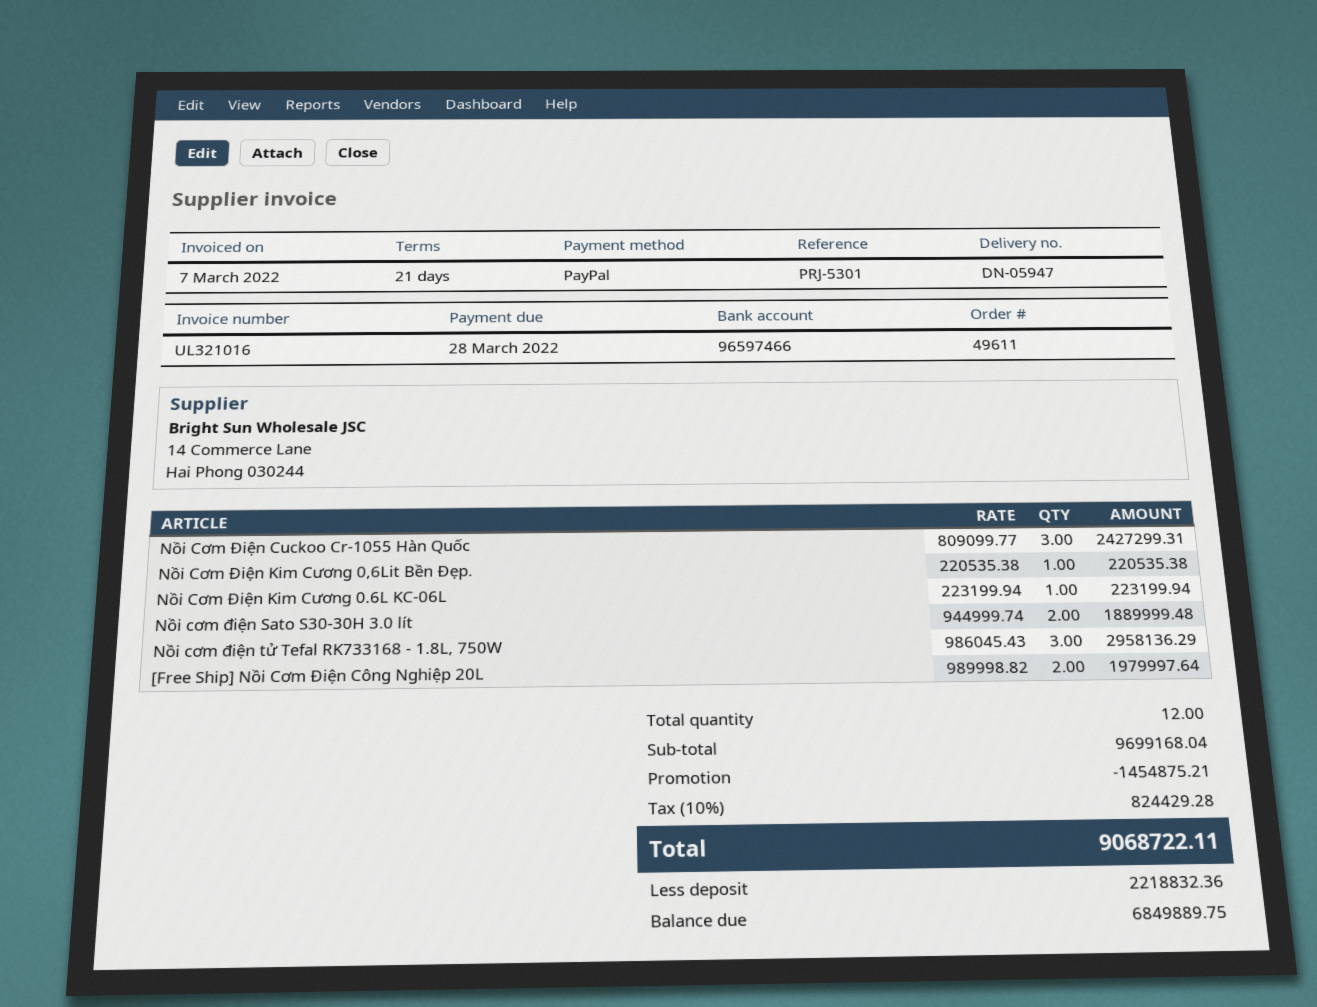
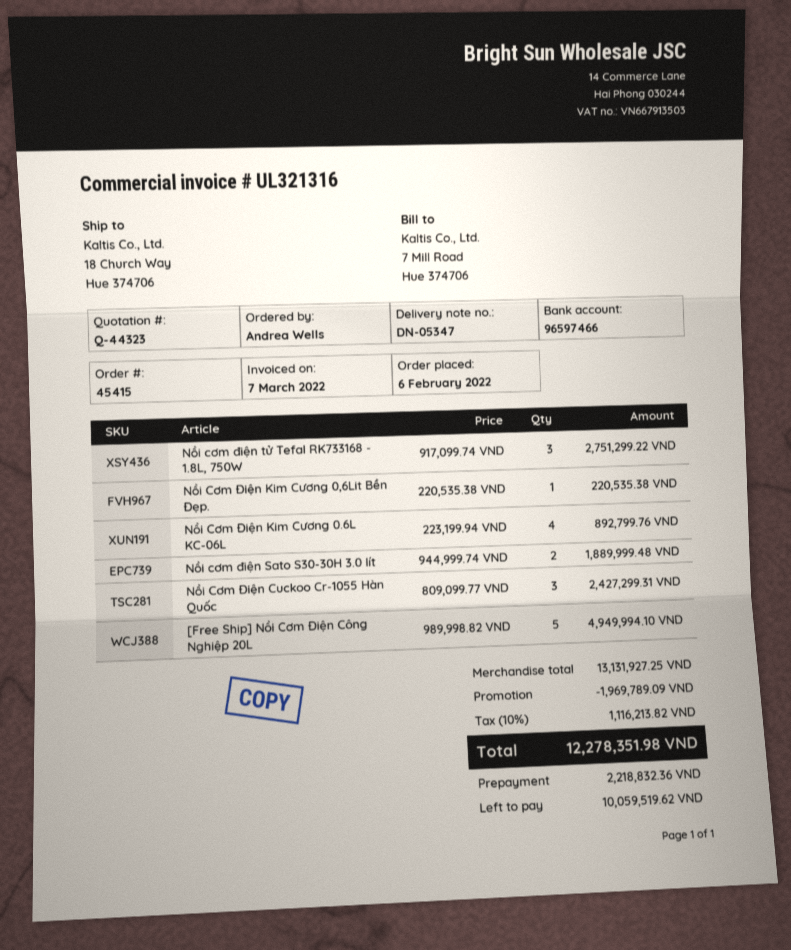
order number: 49611 -> 45415
delivery note number: DN-05947 -> DN-05347
invoice number: UL321016 -> UL321316
Nồi Cơm Điện Kim Cương 0.6L KC-06L: 1 x 223199.94 = 223199.94 -> 4 x 223199.94 = 892799.76
Nồi cơm điện tử Tefal RK733168 - 1.8L, 750W: 3 x 986045.43 = 2958136.29 -> 3 x 917099.74 = 2751299.22
[Free Ship] Nồi Cơm Điện Công Nghiệp 20L: 2 x 989998.82 = 1979997.64 -> 5 x 989998.82 = 4949994.10
subtotal: 9699168.04 -> 13131927.25
discount: 1454875.21 -> 1969789.09
tax: 10% = 824429.28 -> 10% = 1116213.82
total: 9068722.11 -> 12278351.98
balance: 6849889.75 -> 10059519.62

